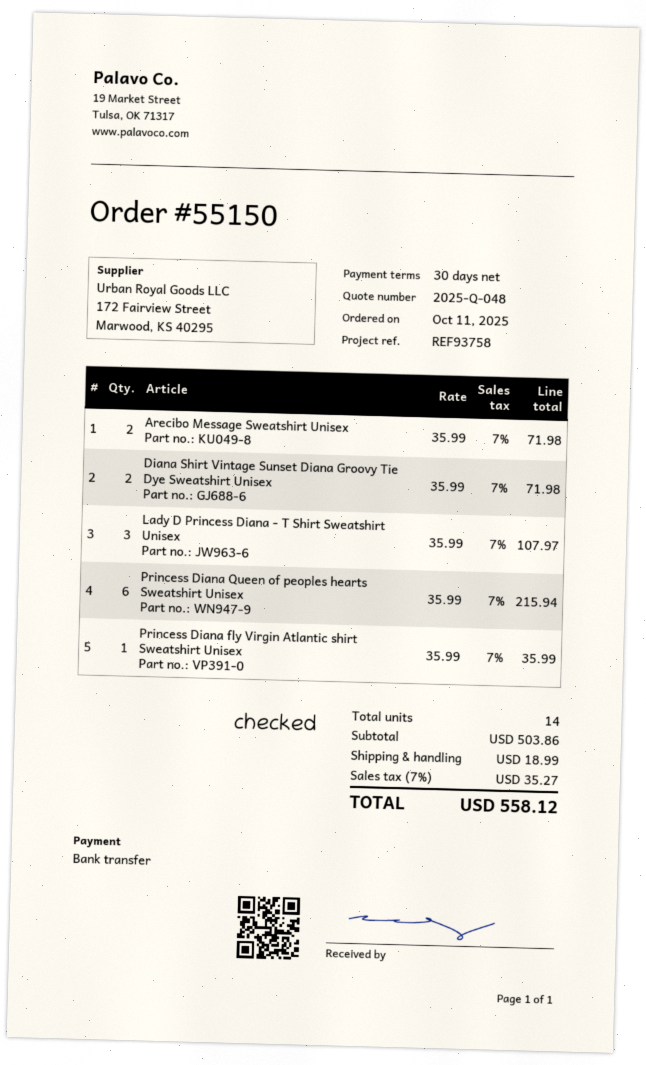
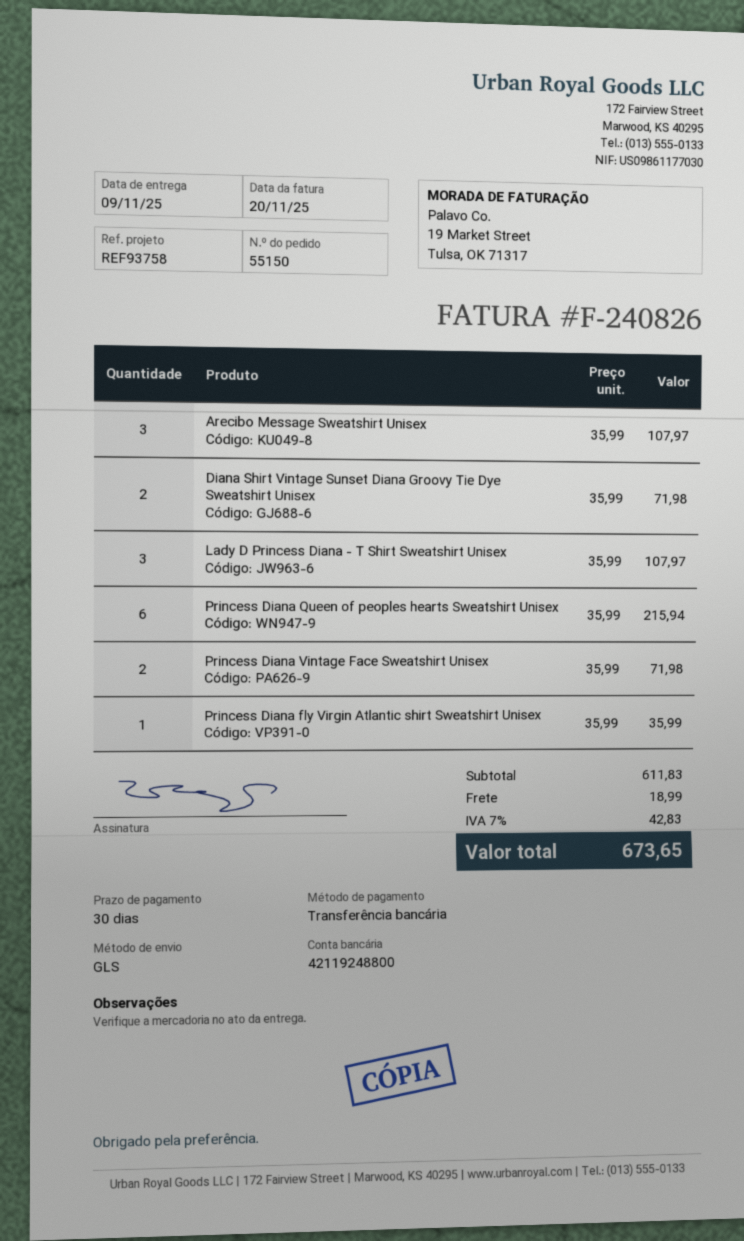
Arecibo Message Sweatshirt Unisex: 2 x 35.99 = 71.98 -> 3 x 35.99 = 107.97
Princess Diana Vintage Face Sweatshirt Unisex: none -> 2 x 35.99 = 71.98
subtotal: 503.86 -> 611.83
tax: 7% = 35.27 -> 7% = 42.83
total: 558.12 -> 673.65

